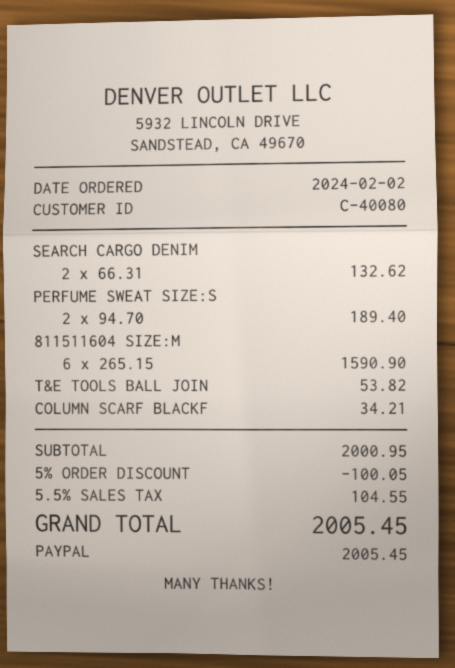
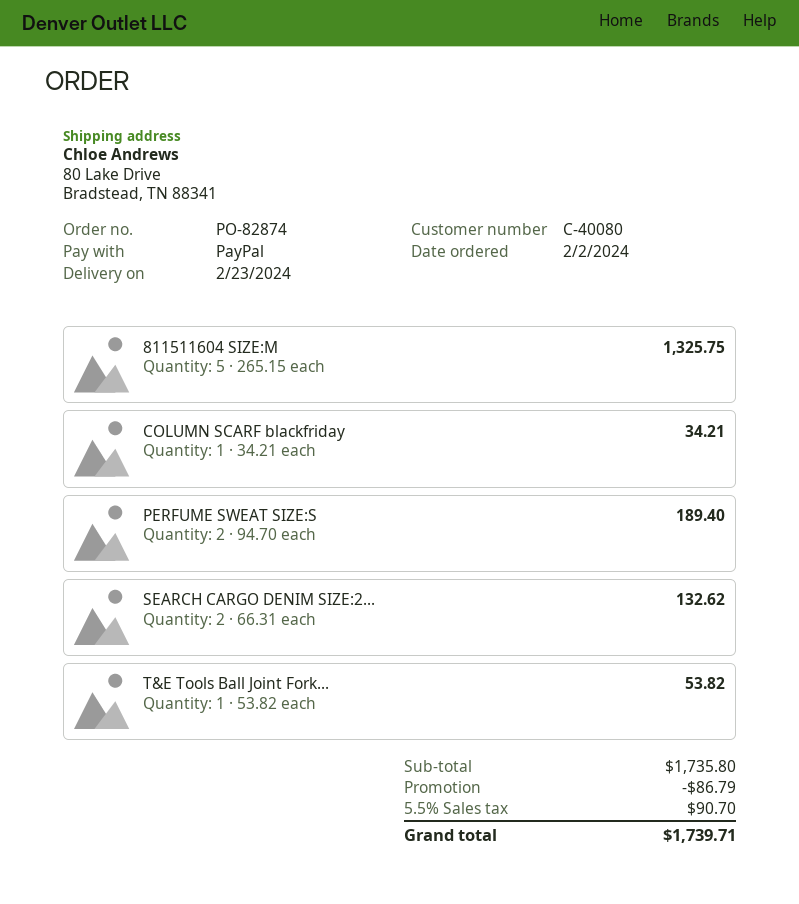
811511604 SIZE:M: 6 x 265.15 = 1590.90 -> 5 x 265.15 = 1325.75
subtotal: 2000.95 -> 1735.80
discount: 100.05 -> 86.79
tax: 5.5% = 104.55 -> 5.5% = 90.70
total: 2005.45 -> 1739.71

